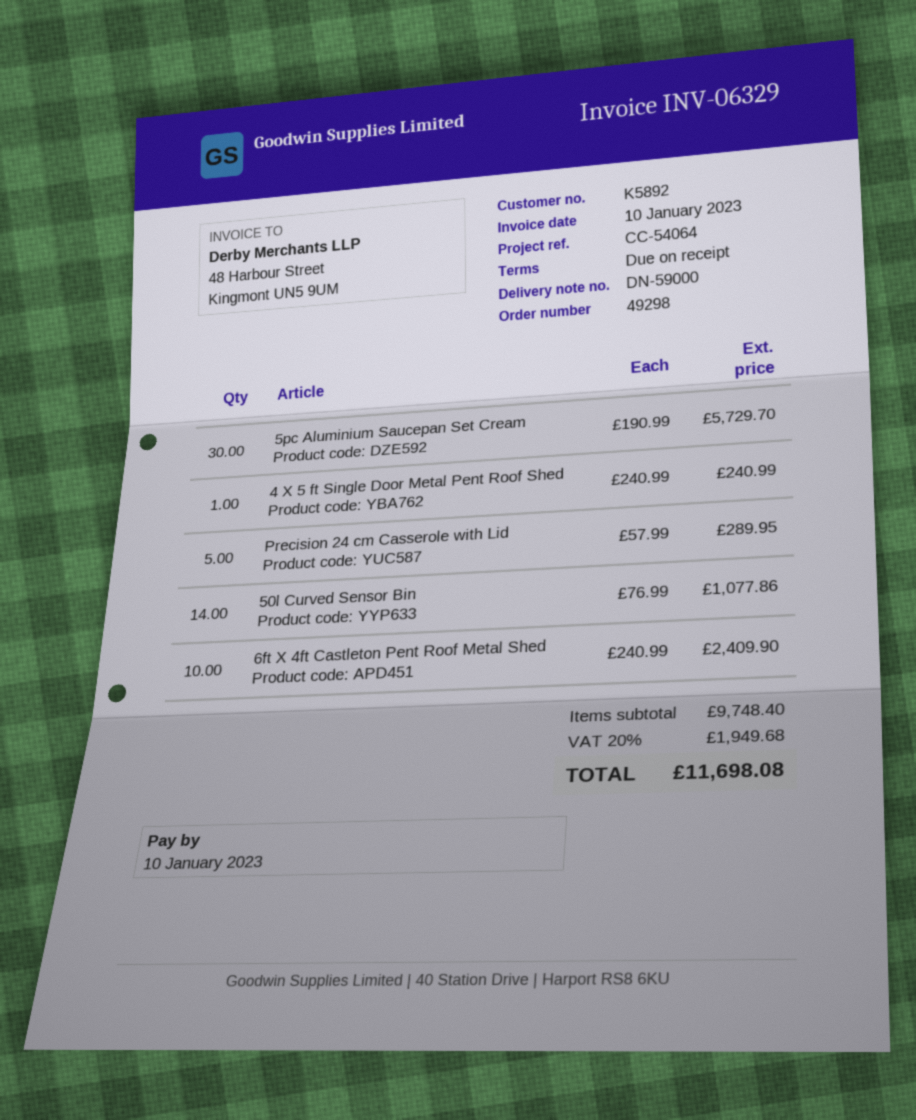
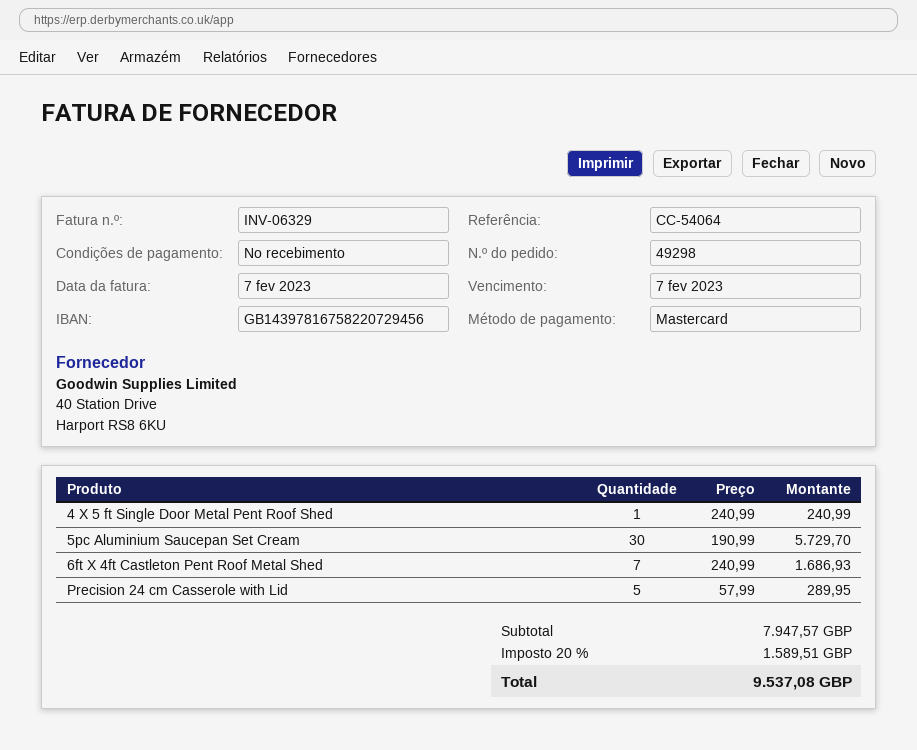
invoice date: 2023-01-10 -> 2023-02-07
due date: 2023-01-10 -> 2023-02-07
50l Curved Sensor Bin: 14 x 76.99 = 1077.86 -> none
6ft X 4ft Castleton Pent Roof Metal Shed: 10 x 240.99 = 2409.90 -> 7 x 240.99 = 1686.93
subtotal: 9748.40 -> 7947.57
tax: 20% = 1949.68 -> 20% = 1589.51
total: 11698.08 -> 9537.08

